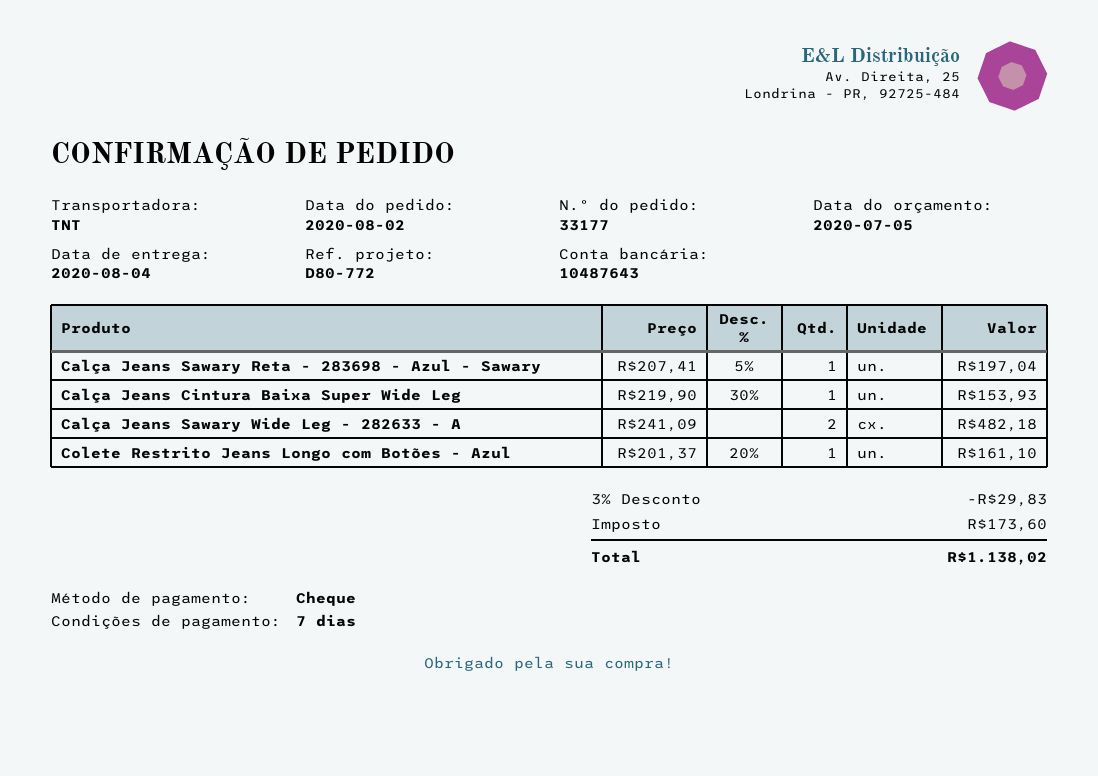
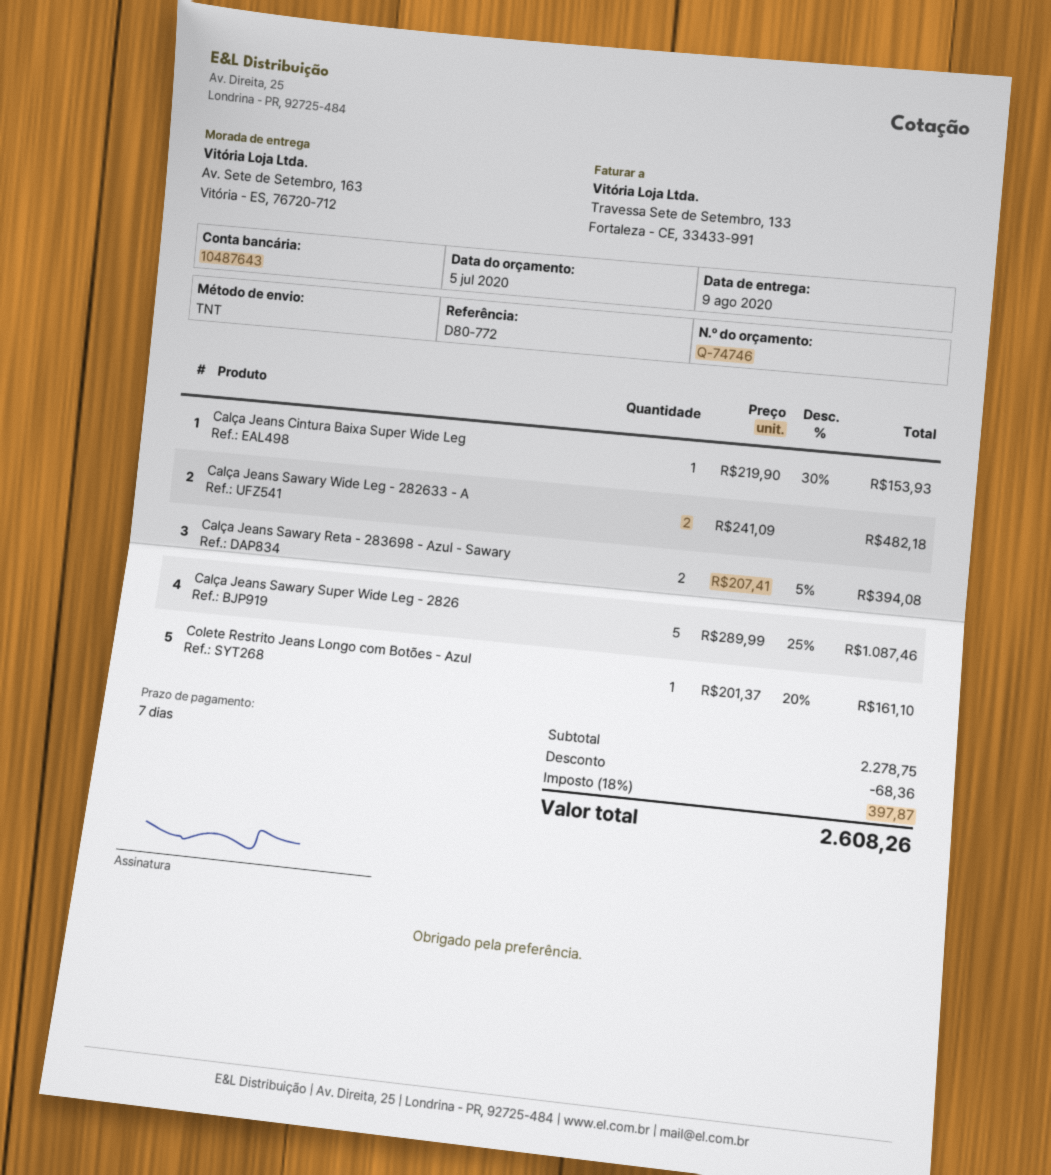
delivery date: 2020-08-04 -> 2020-08-09
Calça Jeans Sawary Reta - 283698 - Azul - Sawary: 1 x 207.41 - 5% = 197.04 -> 2 x 207.41 - 5% = 394.08
Calça Jeans Sawary Super Wide Leg - 2826: none -> 5 x 289.99 - 25% = 1087.46
discount: 29.83 -> 68.36
tax: 173.60 -> 397.87
total: 1138.02 -> 2608.26

